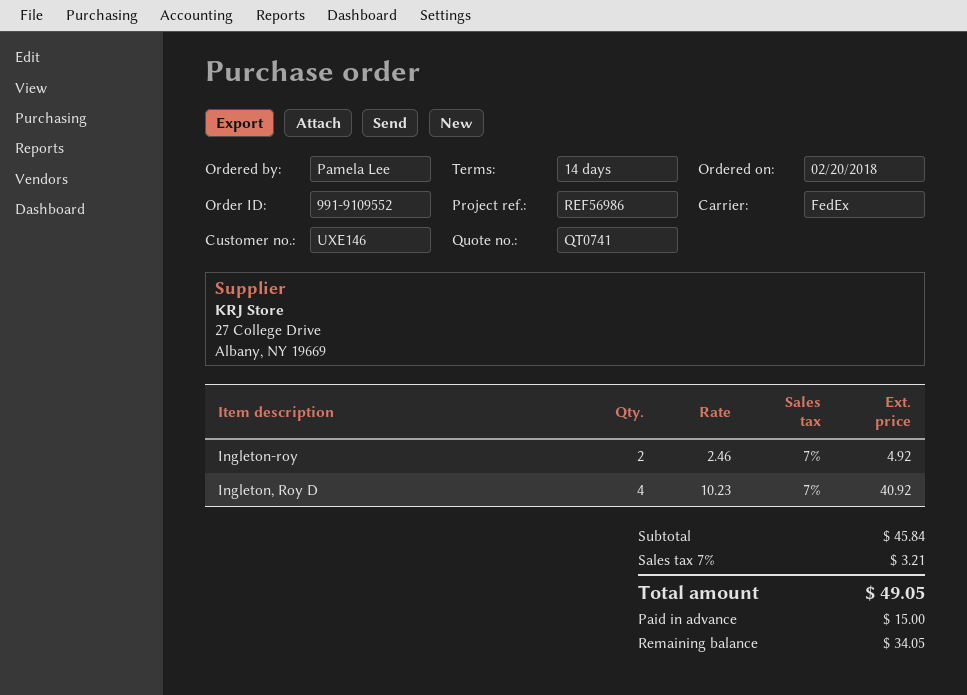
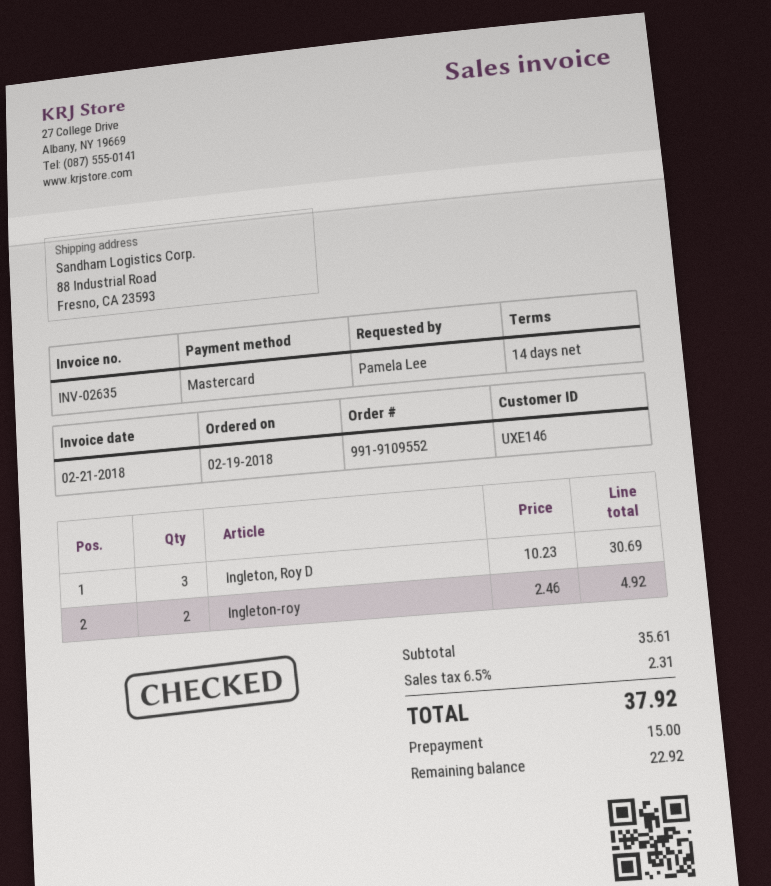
order date: 2018-02-20 -> 2018-02-19
Ingleton, Roy D: 4 x 10.23 = 40.92 -> 3 x 10.23 = 30.69
subtotal: 45.84 -> 35.61
tax: 7% = 3.21 -> 6.5% = 2.31
total: 49.05 -> 37.92
balance: 34.05 -> 22.92

